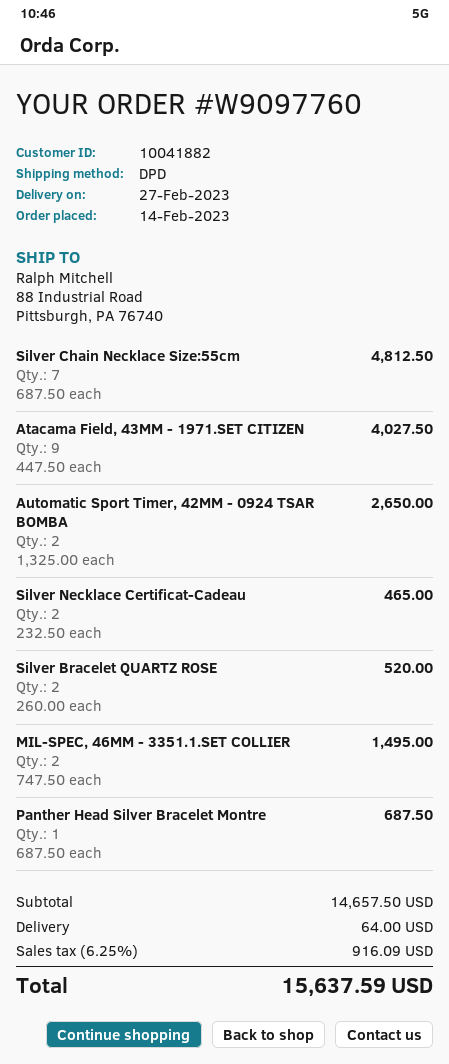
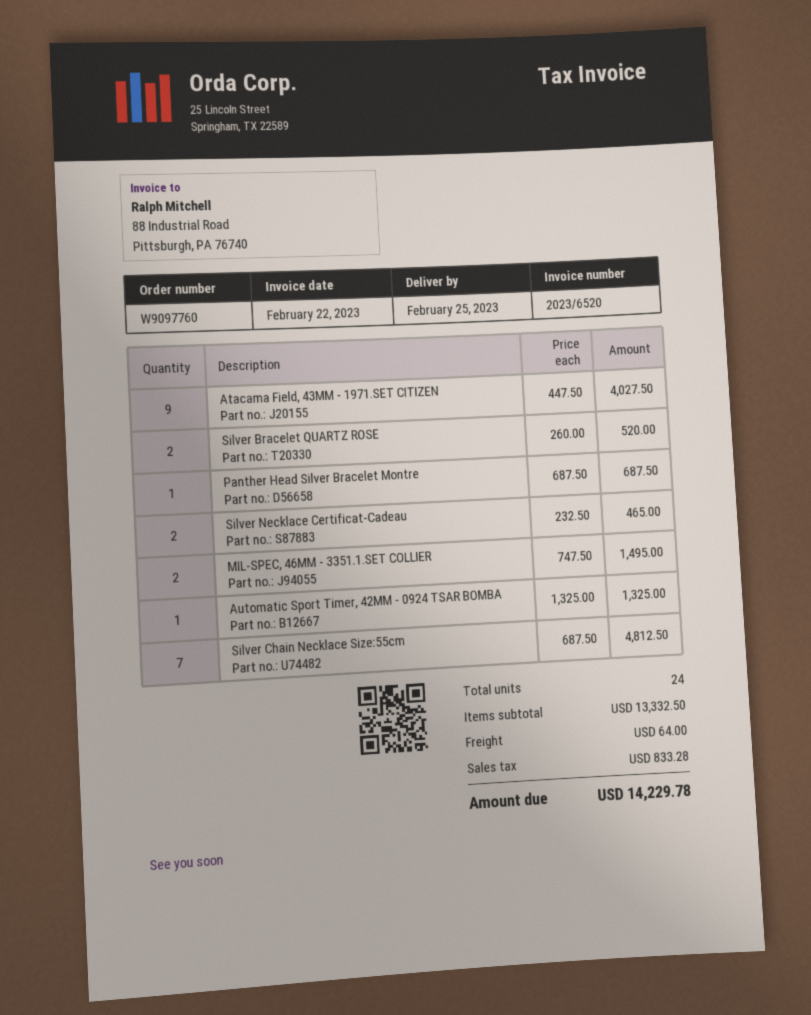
delivery date: 2023-02-27 -> 2023-02-25
Automatic Sport Timer, 42MM - 0924 TSAR BOMBA: 2 x 1325.00 = 2650.00 -> 1 x 1325.00 = 1325.00
subtotal: 14657.50 -> 13332.50
tax: 916.09 -> 833.28
total: 15637.59 -> 14229.78

